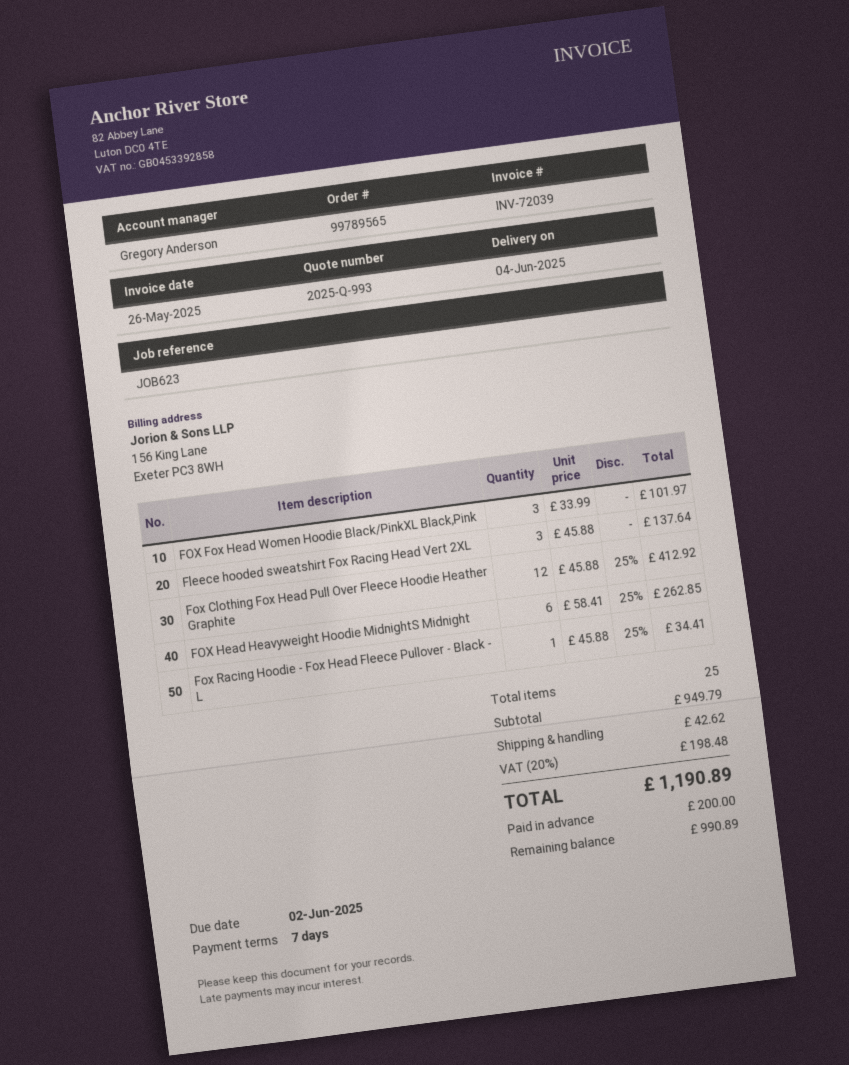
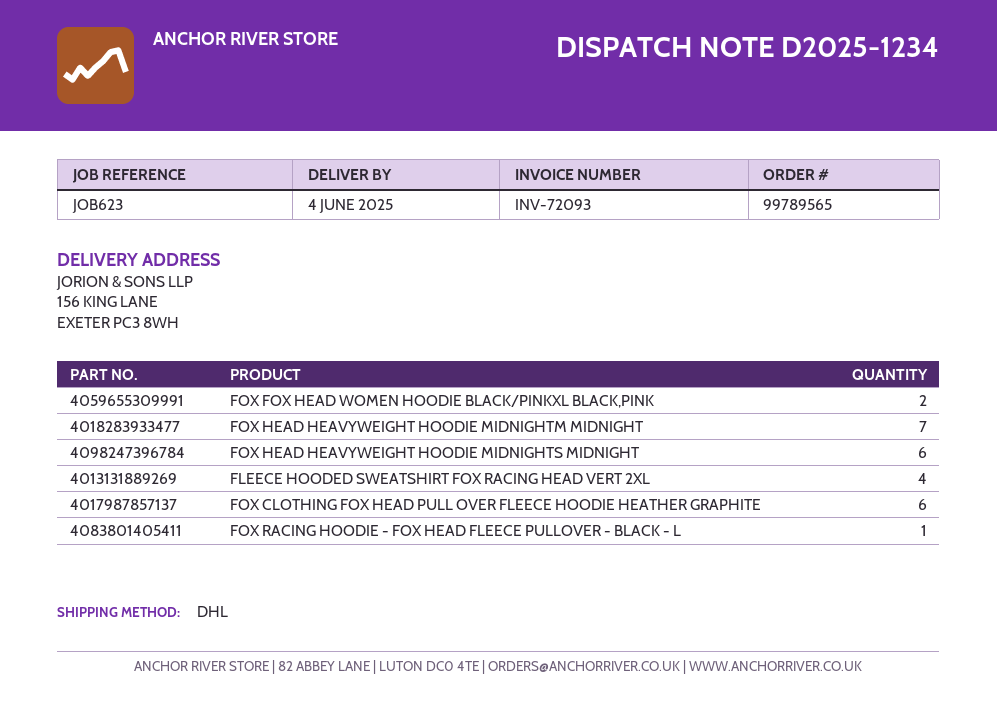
invoice number: INV-72039 -> INV-72093
FOX Fox Head Women Hoodie Black/PinkXL Black,Pink: 3 -> 2
Fleece hooded sweatshirt Fox Racing Head Vert 2XL: 3 -> 4
Fox Clothing Fox Head Pull Over Fleece Hoodie Heather Graphite: 12 -> 6
FOX HEAD HEAVYWEIGHT HOODIE MIDNIGHTM MIDNIGHT: none -> 7

